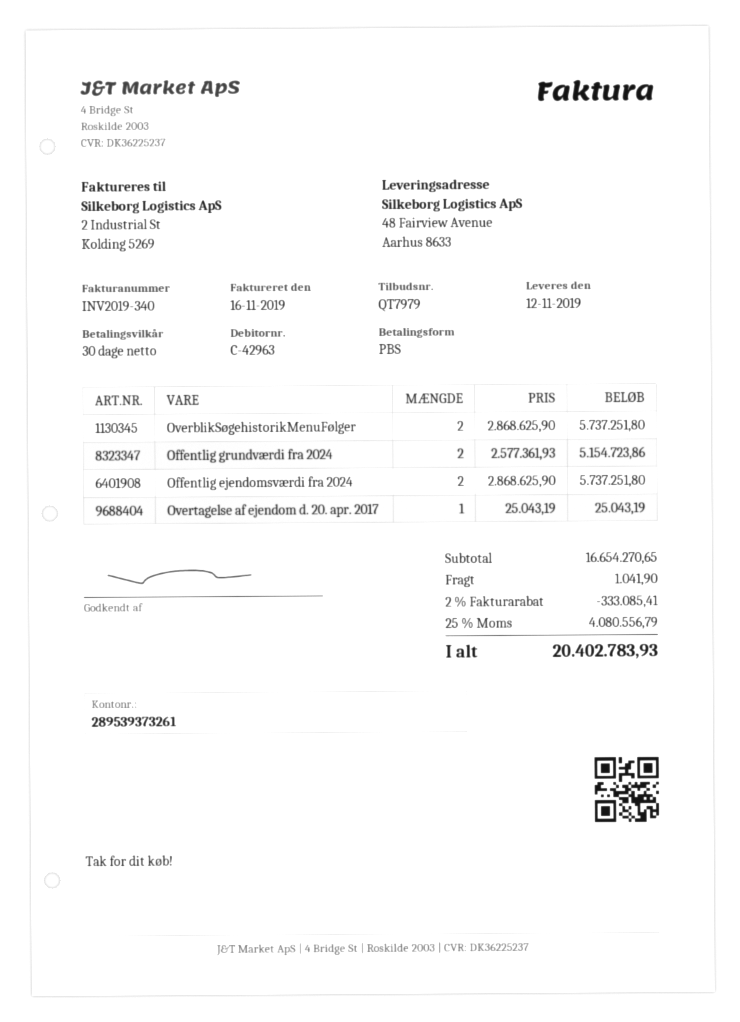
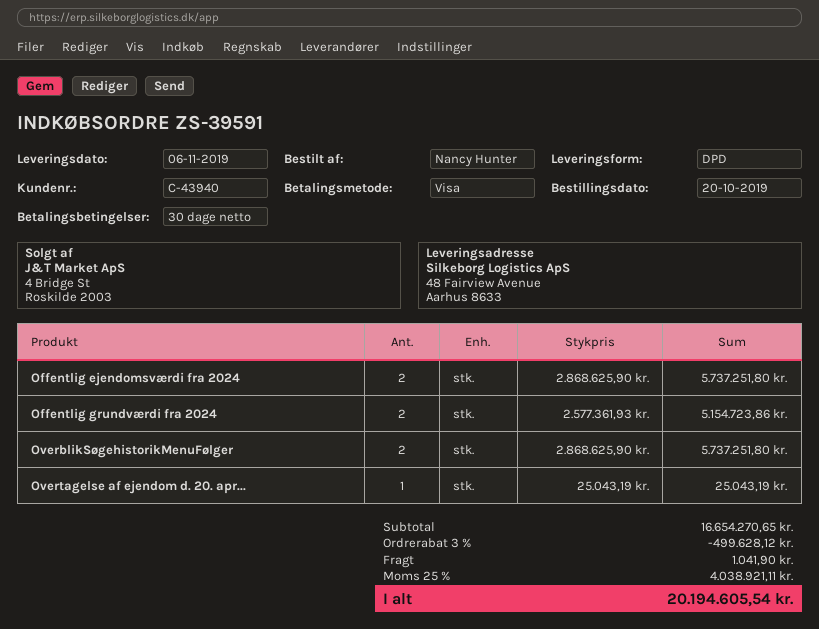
delivery date: 2019-11-12 -> 2019-11-06
customer number: C-42963 -> C-43940
payment method: direct debit -> Visa
discount: 2% = 333085.41 -> 3% = 499628.12
tax: 25% = 4080556.79 -> 25% = 4038921.11
total: 20402783.93 -> 20194605.54

